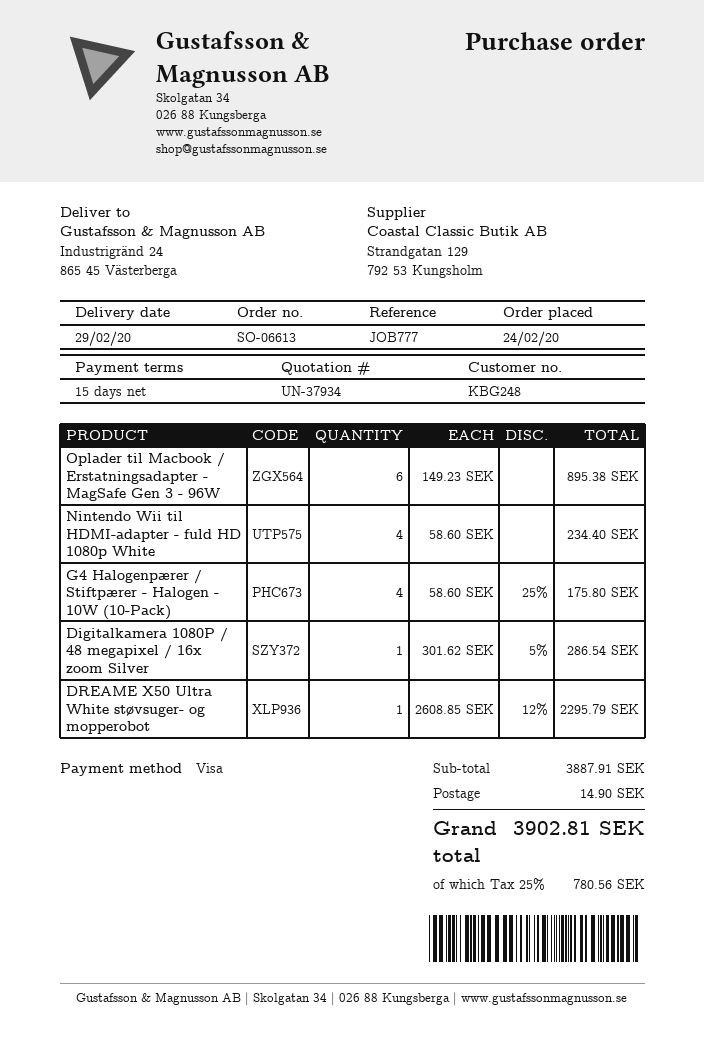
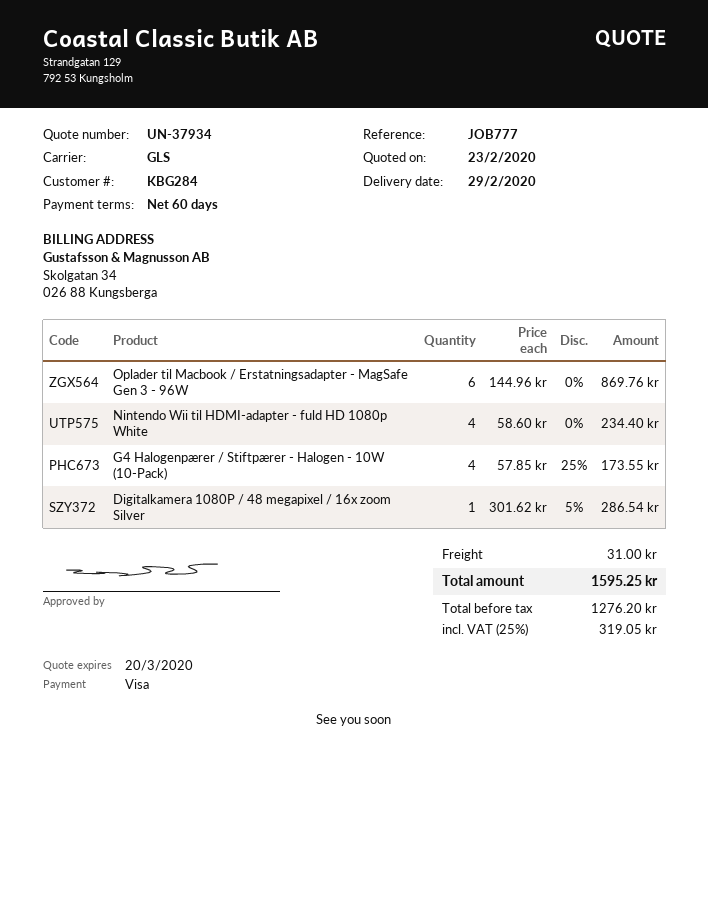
payment terms: 15 days -> 60 days
customer number: KBG248 -> KBG284
Oplader til Macbook / Erstatningsadapter - MagSafe Gen 3 - 96W: 6 x 149.23 = 895.38 -> 6 x 144.96 = 869.76
G4 Halogenpærer / Stiftpærer - Halogen - 10W (10-Pack): 4 x 58.60 - 25% = 175.80 -> 4 x 57.85 - 25% = 173.55
DREAME X50 Ultra White støvsuger- og mopperobot: 1 x 2608.85 - 12% = 2295.79 -> none
shipping: 14.90 -> 31.00
tax: 25% = 780.56 -> 25% = 319.05
total: 3902.81 -> 1595.25

